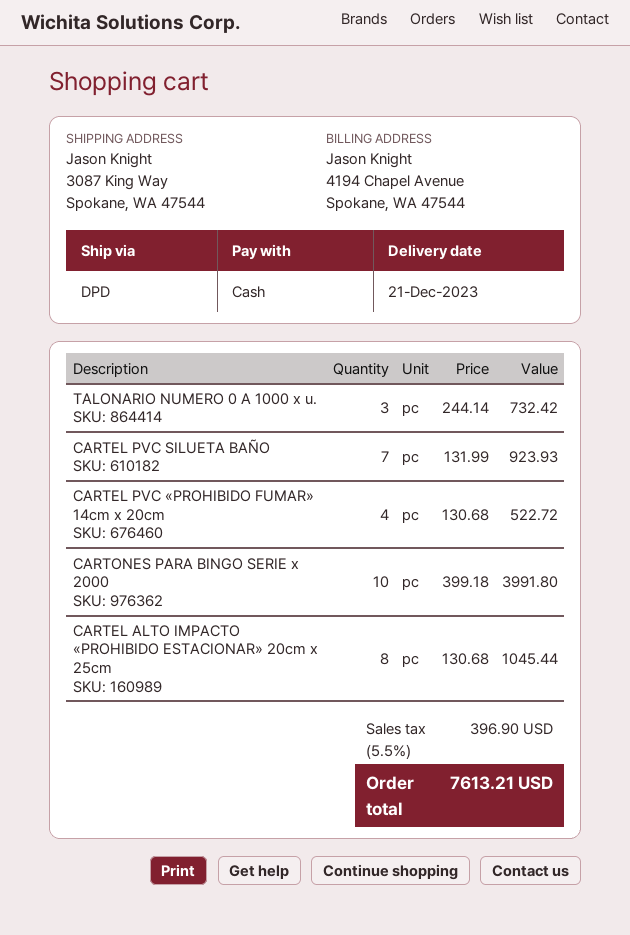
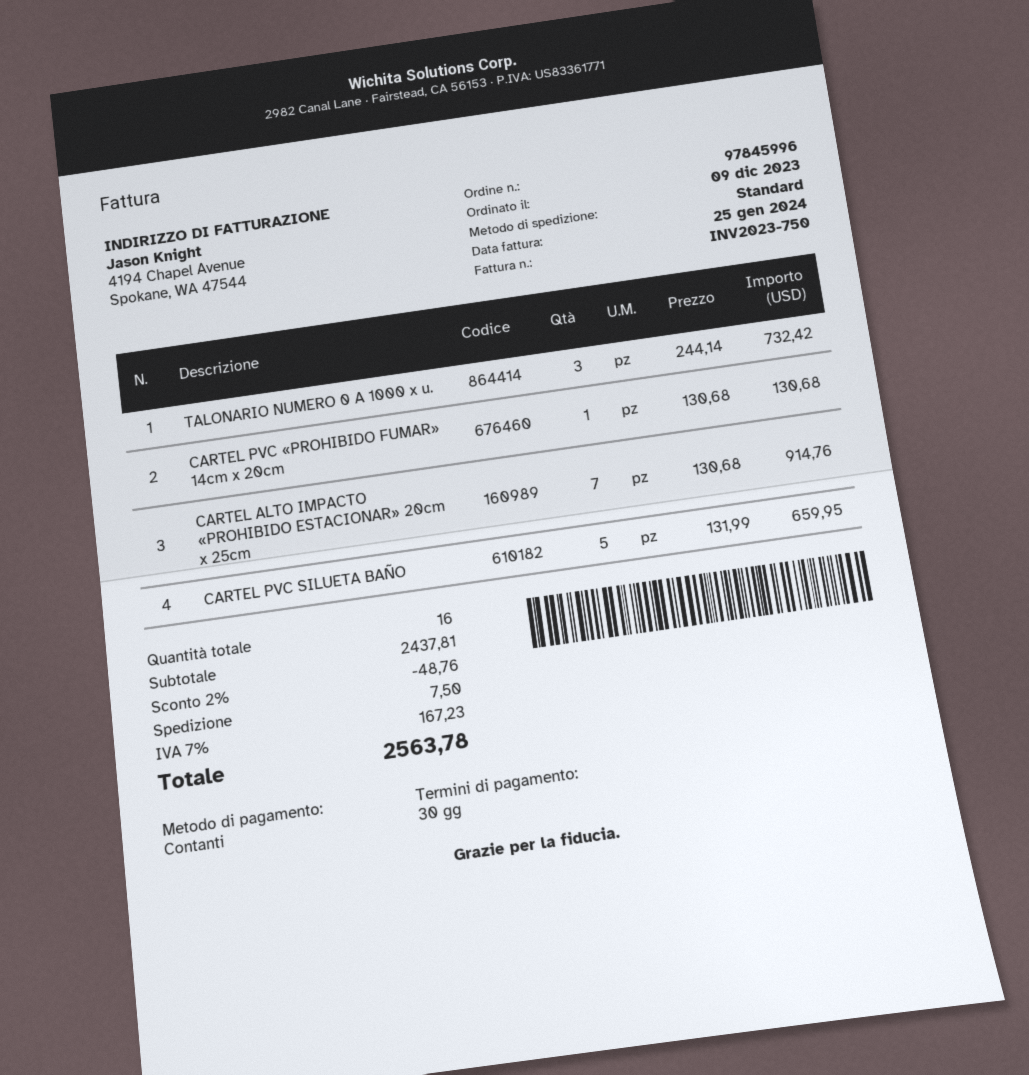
shipping method: DPD -> standard
CARTEL PVC SILUETA BAÑO: 7 x 131.99 = 923.93 -> 5 x 131.99 = 659.95
CARTEL PVC «PROHIBIDO FUMAR» 14cm x 20cm: 4 x 130.68 = 522.72 -> 1 x 130.68 = 130.68
CARTONES PARA BINGO SERIE x 2000: 10 x 399.18 = 3991.80 -> none
CARTEL ALTO IMPACTO «PROHIBIDO ESTACIONAR» 20cm x 25cm: 8 x 130.68 = 1045.44 -> 7 x 130.68 = 914.76
discount: none -> 2% = 48.76
shipping: none -> 7.50
tax: 5.5% = 396.90 -> 7% = 167.23
total: 7613.21 -> 2563.78

